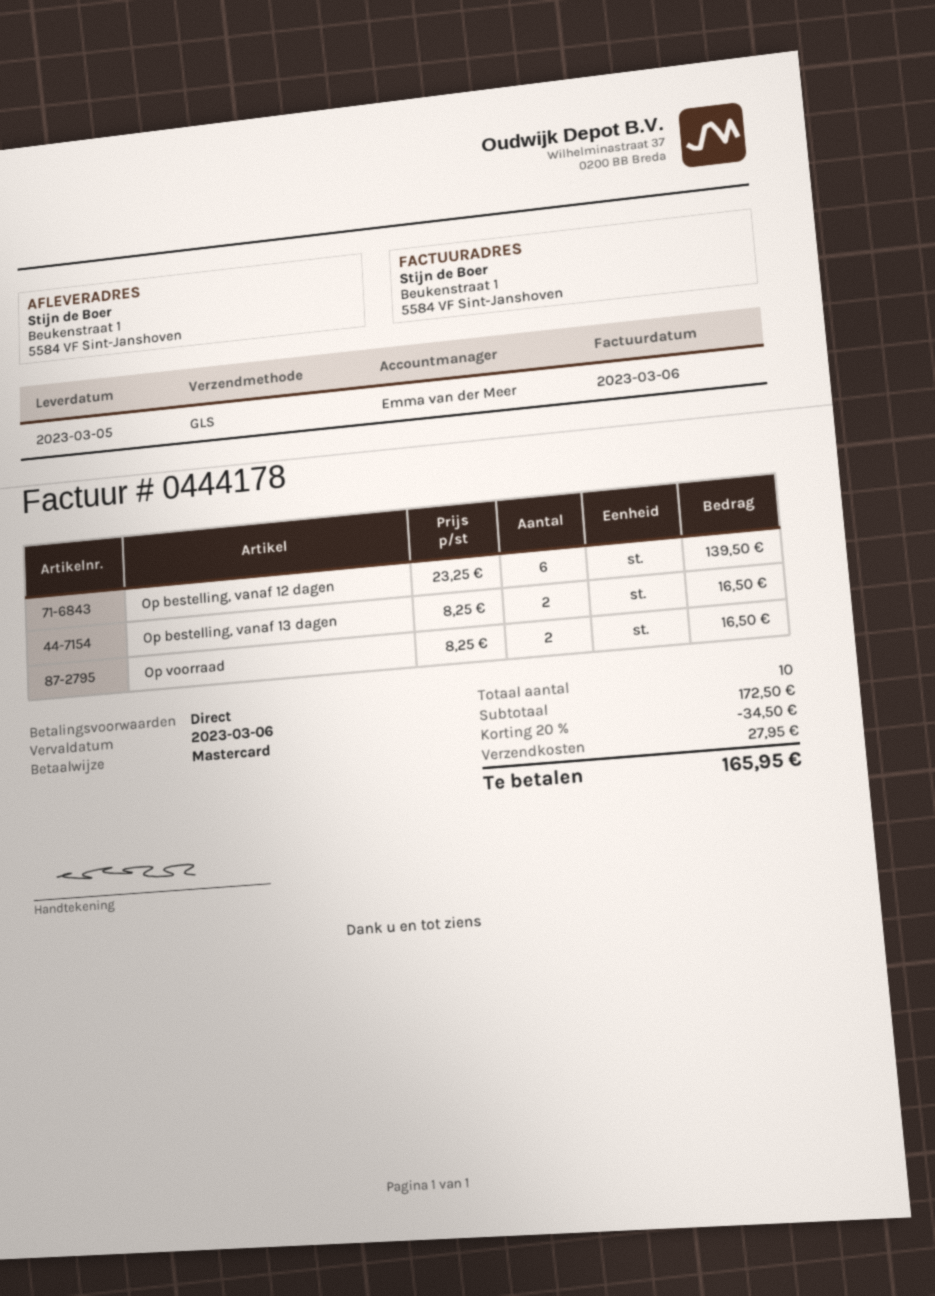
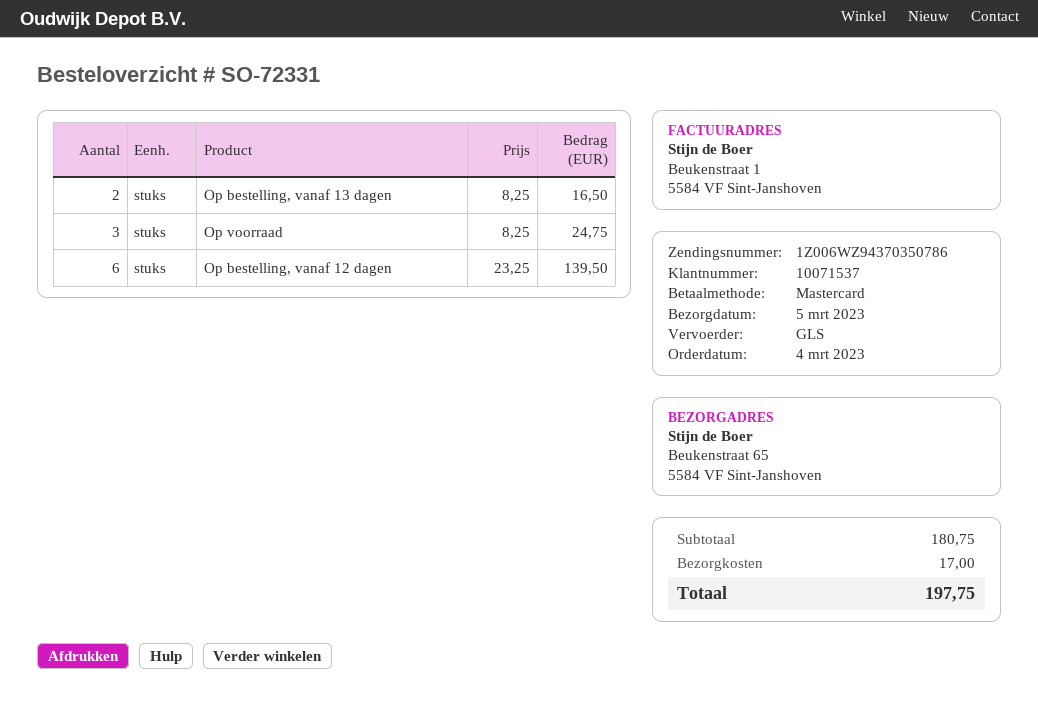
ship to: Beukenstraat 1, 5584 VF Sint-Janshoven -> Beukenstraat 65, 5584 VF Sint-Janshoven
Op voorraad: 2 x 8.25 = 16.50 -> 3 x 8.25 = 24.75
subtotal: 172.50 -> 180.75
discount: 20% = 34.50 -> none
shipping: 27.95 -> 17.00
total: 165.95 -> 197.75

